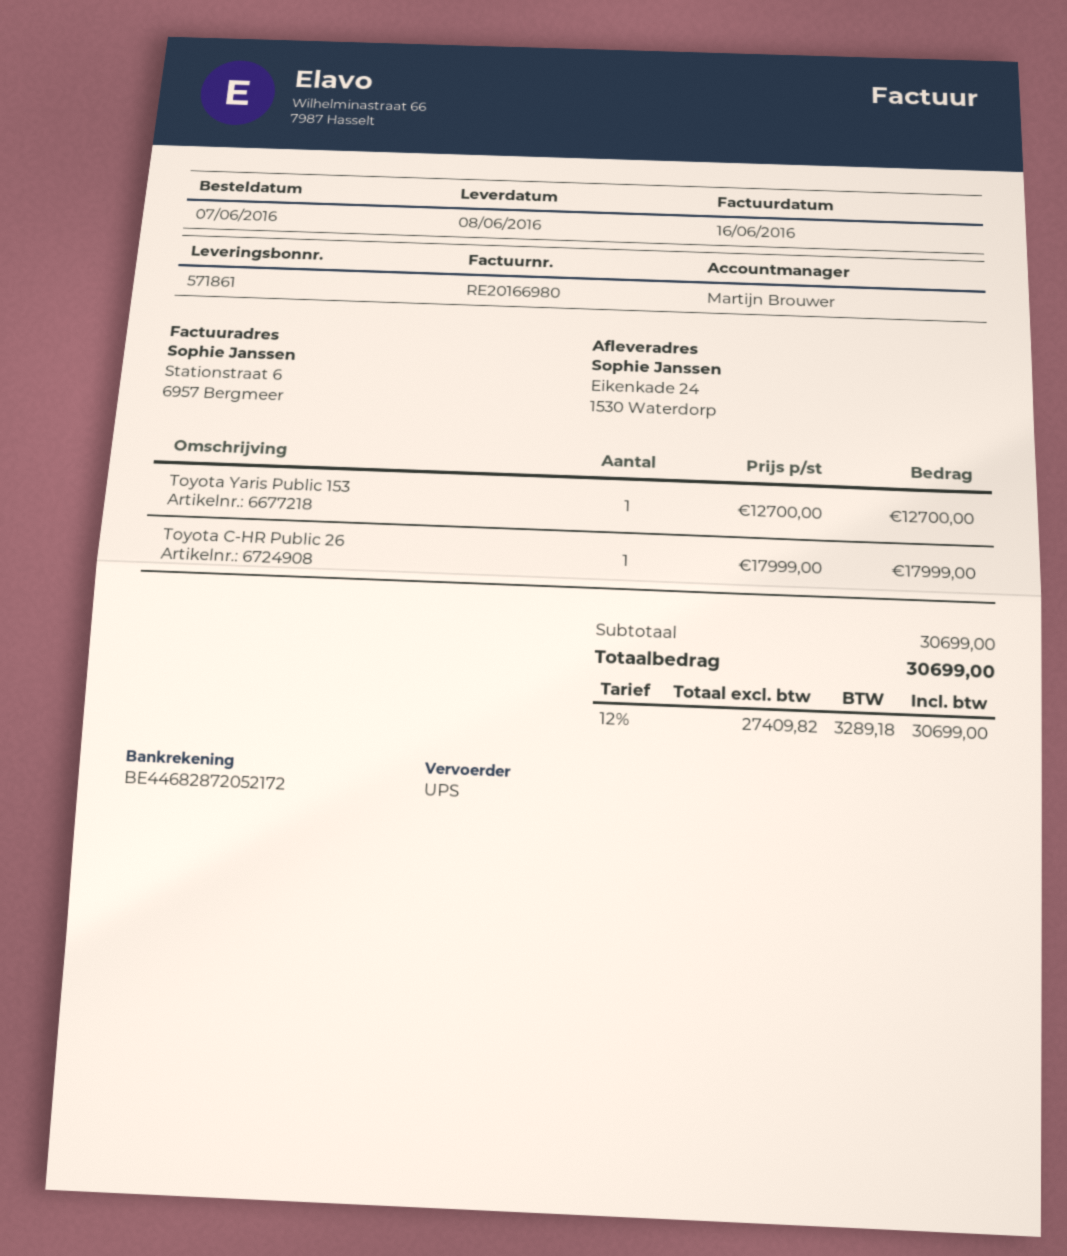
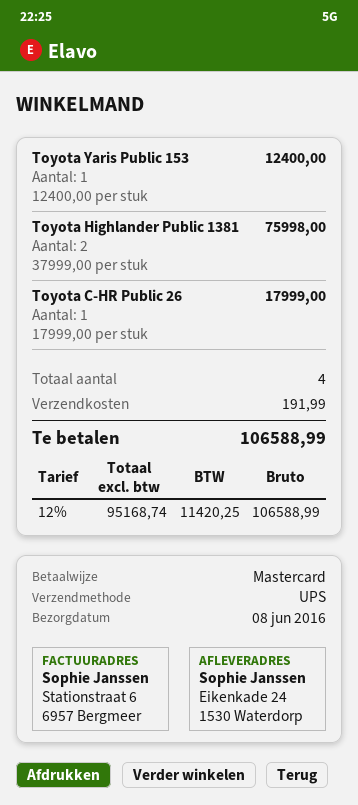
Toyota Yaris Public 153: 1 x 12700.00 = 12700.00 -> 1 x 12400.00 = 12400.00
Toyota Highlander Public 1381: none -> 2 x 37999.00 = 75998.00
shipping: none -> 191.99
net: 27409.82 -> 95168.74
tax: 12% = 3289.18 -> 12% = 11420.25
total: 30699.00 -> 106588.99

